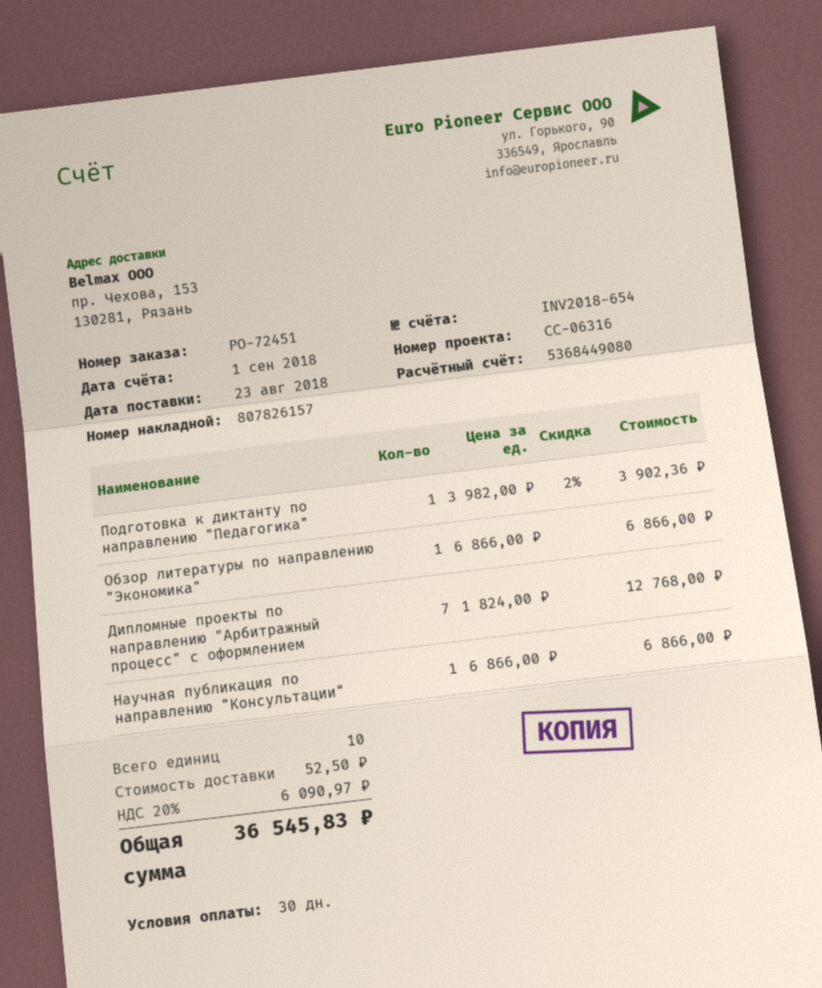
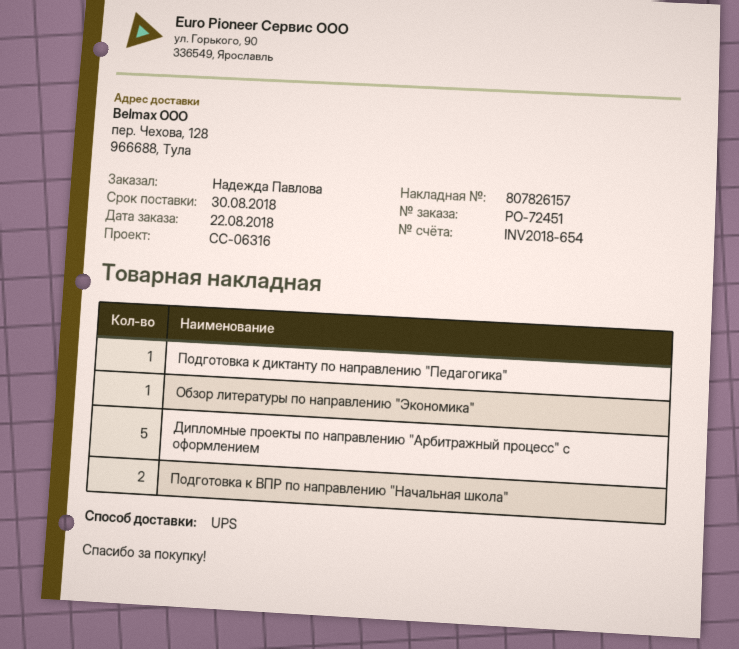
delivery date: 2018-08-23 -> 2018-08-30
ship to: пр. Чехова, 153, 130281, Рязань -> пер. Чехова, 128, 966688, Тула
Дипломные проекты по направлению "Арбитражный процесс" с оформлением: 7 -> 5
Научная публикация по направлению "Консультации": 1 -> none
Подготовка к ВПР по направлению "Начальная школа": none -> 2

